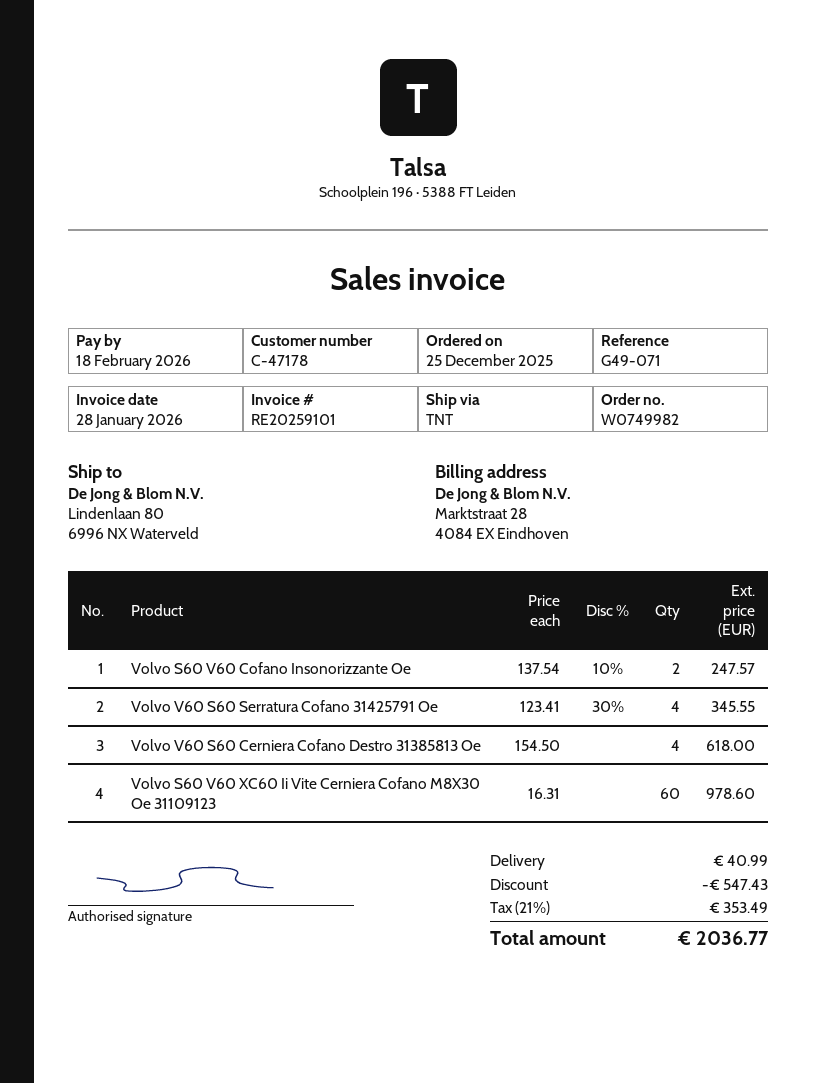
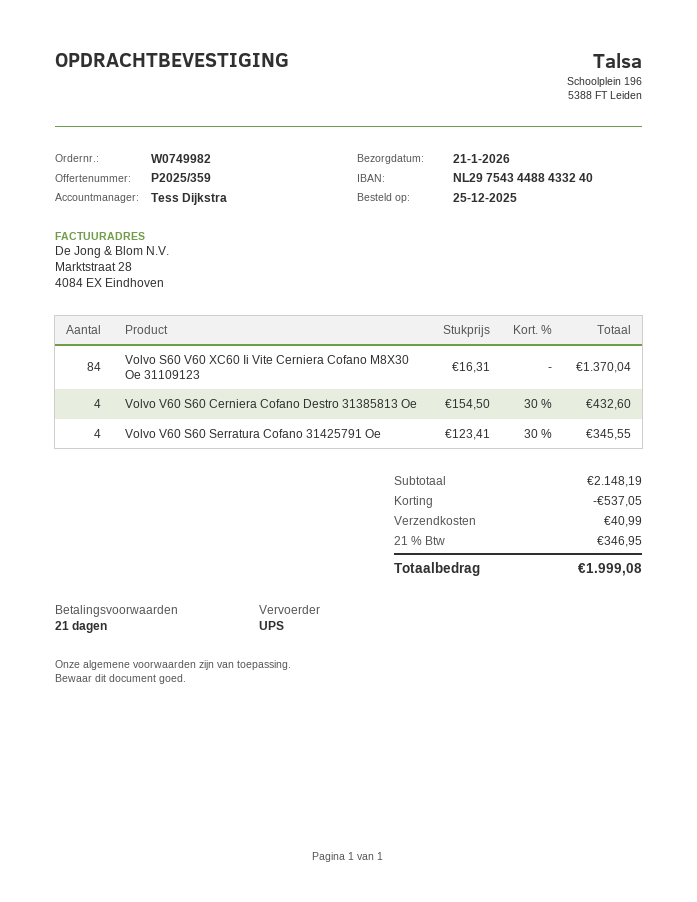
shipping method: TNT -> UPS
Volvo S60 V60 Cofano Insonorizzante Oe: 2 x 137.54 - 10% = 247.57 -> none
Volvo V60 S60 Cerniera Cofano Destro 31385813 Oe: 4 x 154.50 = 618.00 -> 4 x 154.50 - 30% = 432.60
Volvo S60 V60 XC60 Ii Vite Cerniera Cofano M8X30 Oe 31109123: 60 x 16.31 = 978.60 -> 84 x 16.31 = 1370.04
discount: 547.43 -> 537.05
tax: 21% = 353.49 -> 21% = 346.95
total: 2036.77 -> 1999.08

